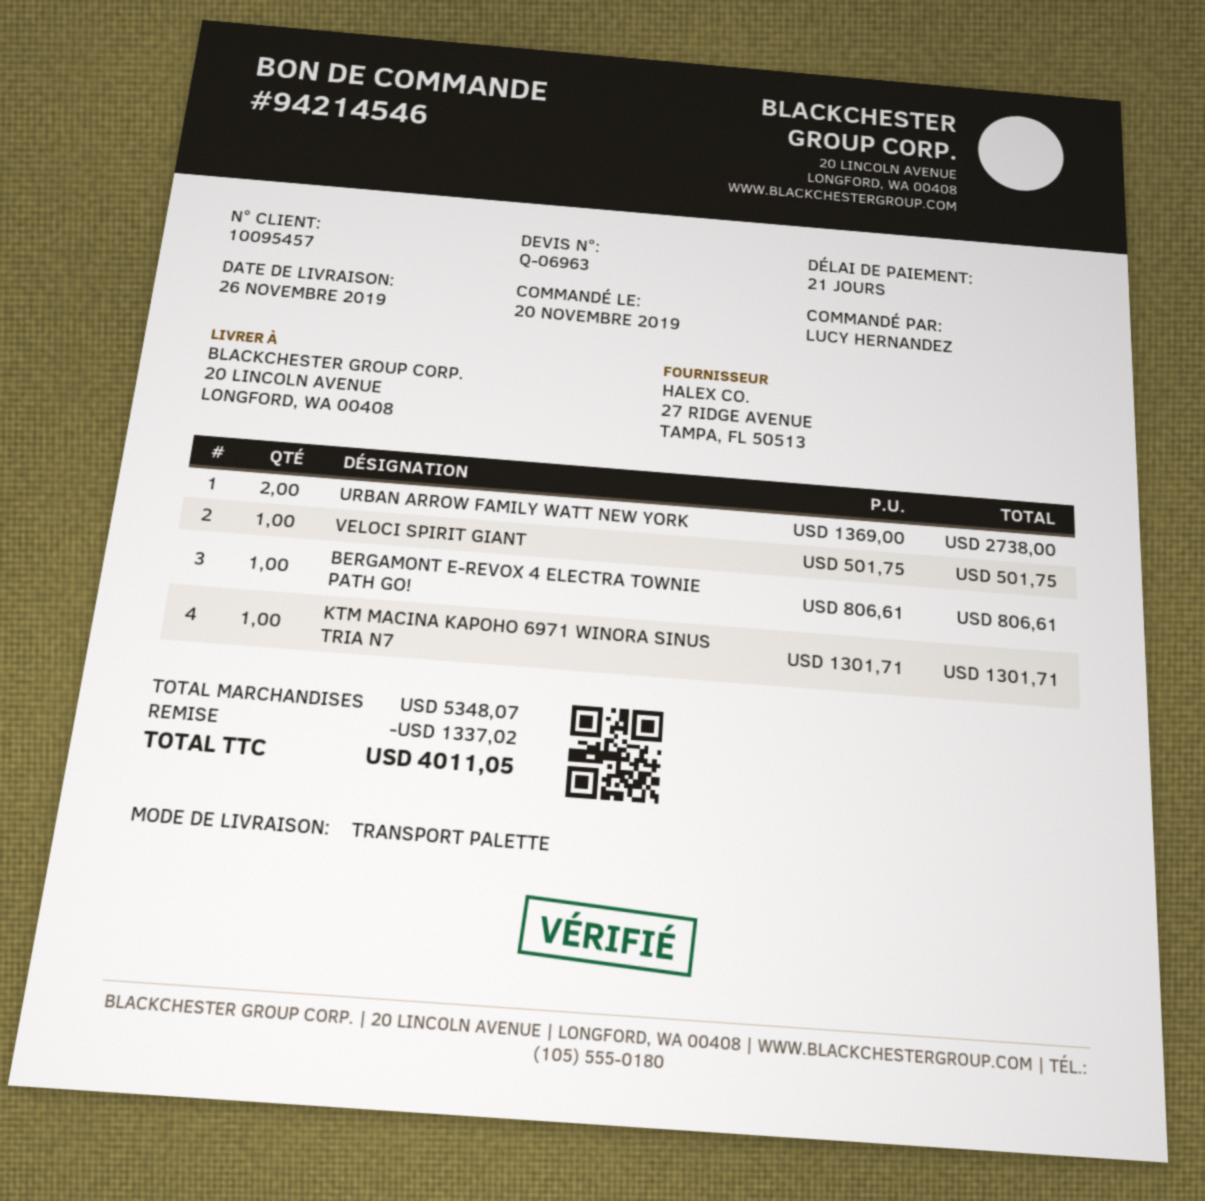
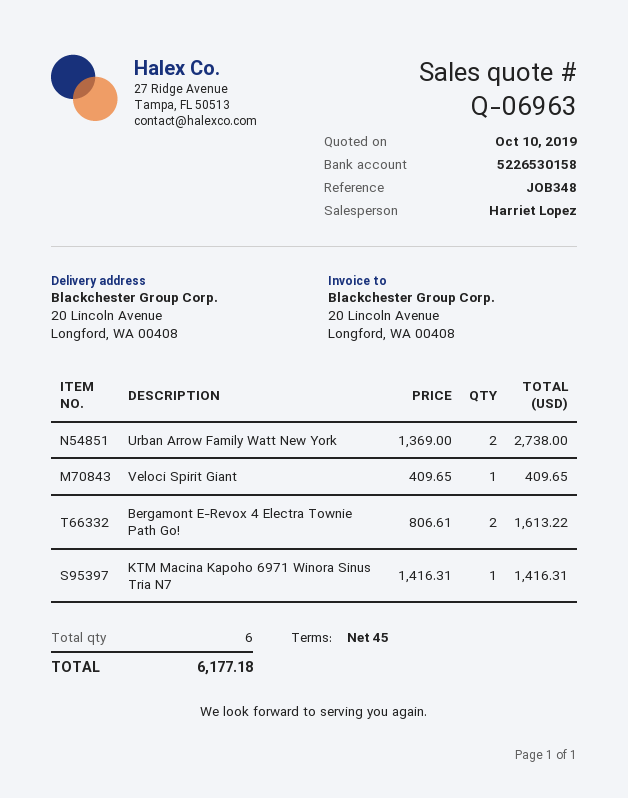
payment terms: 21 days -> 45 days
VELOCI SPIRIT GIANT: 1 x 501.75 = 501.75 -> 1 x 409.65 = 409.65
BERGAMONT E-REVOX 4 ELECTRA TOWNIE PATH GO!: 1 x 806.61 = 806.61 -> 2 x 806.61 = 1613.22
KTM MACINA KAPOHO 6971 WINORA SINUS TRIA N7: 1 x 1301.71 = 1301.71 -> 1 x 1416.31 = 1416.31
discount: 1337.02 -> none
total: 4011.05 -> 6177.18

